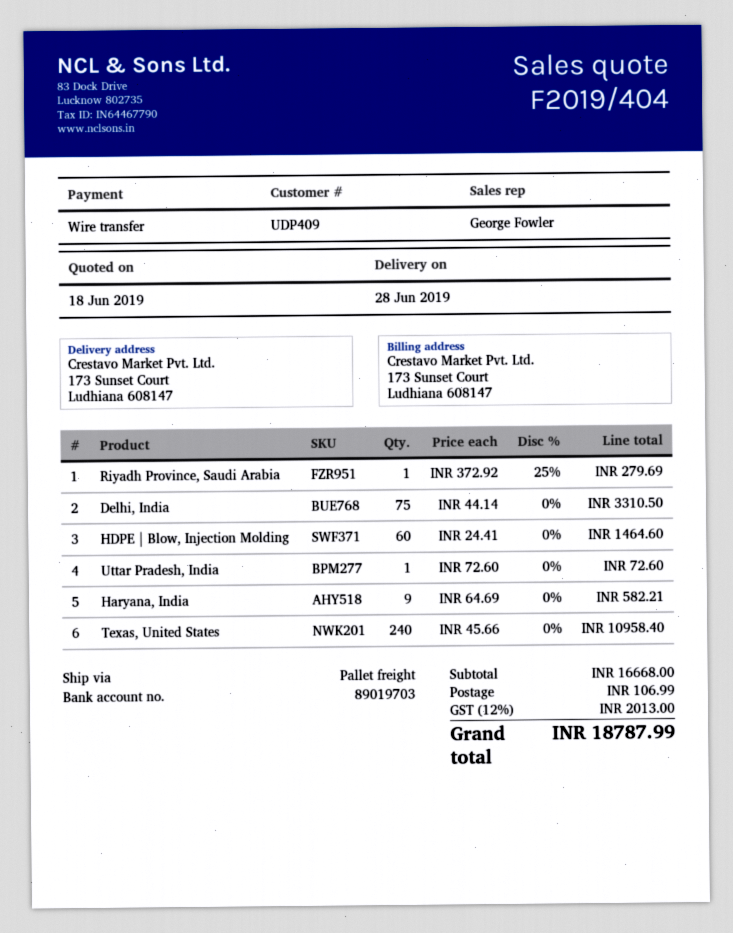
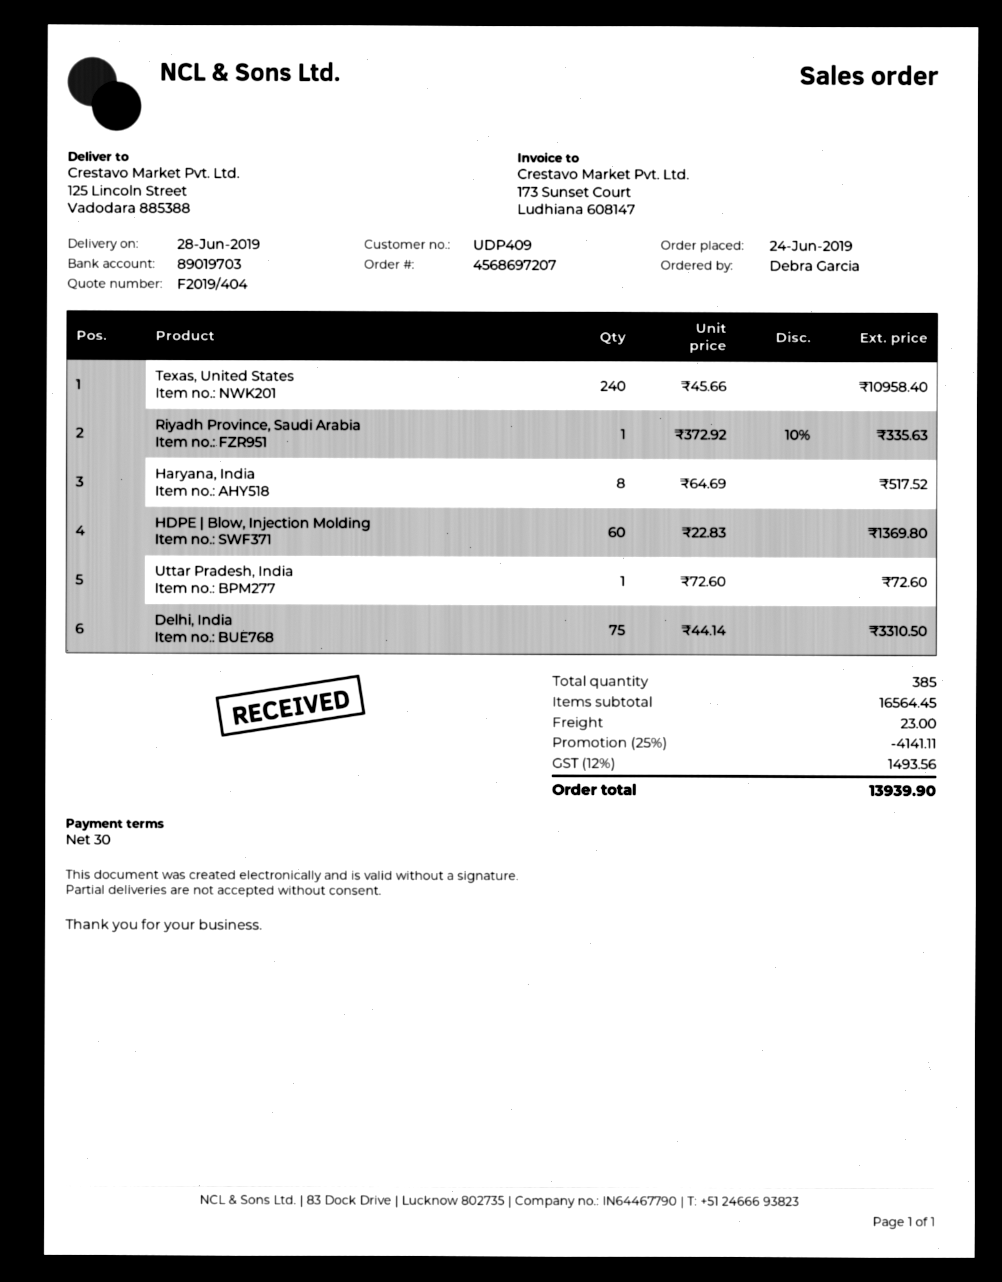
ship to: 173 Sunset Court, Ludhiana 608147 -> 125 Lincoln Street, Vadodara 885388
Riyadh Province, Saudi Arabia: 1 x 372.92 - 25% = 279.69 -> 1 x 372.92 - 10% = 335.63
HDPE | Blow, Injection Molding: 60 x 24.41 = 1464.60 -> 60 x 22.83 = 1369.80
Haryana, India: 9 x 64.69 = 582.21 -> 8 x 64.69 = 517.52
subtotal: 16668.00 -> 16564.45
discount: none -> 25% = 4141.11
shipping: 106.99 -> 23.00
tax: 12% = 2013.00 -> 12% = 1493.56
total: 18787.99 -> 13939.90

